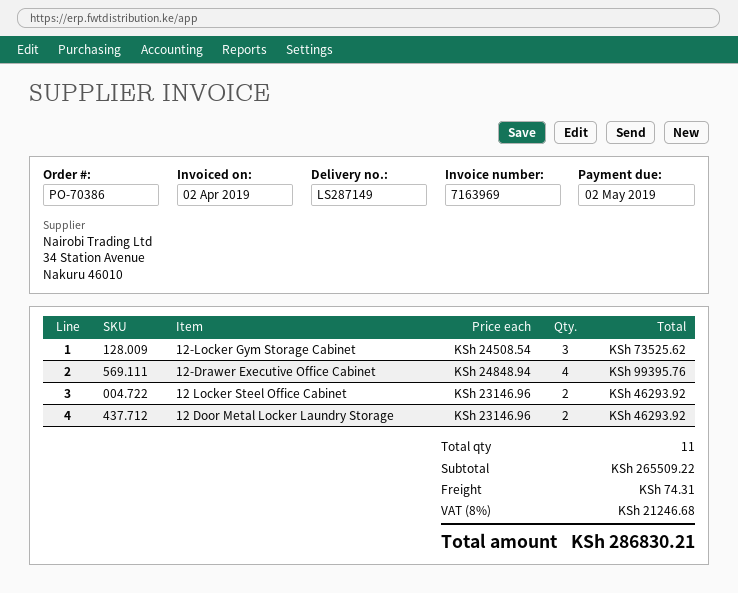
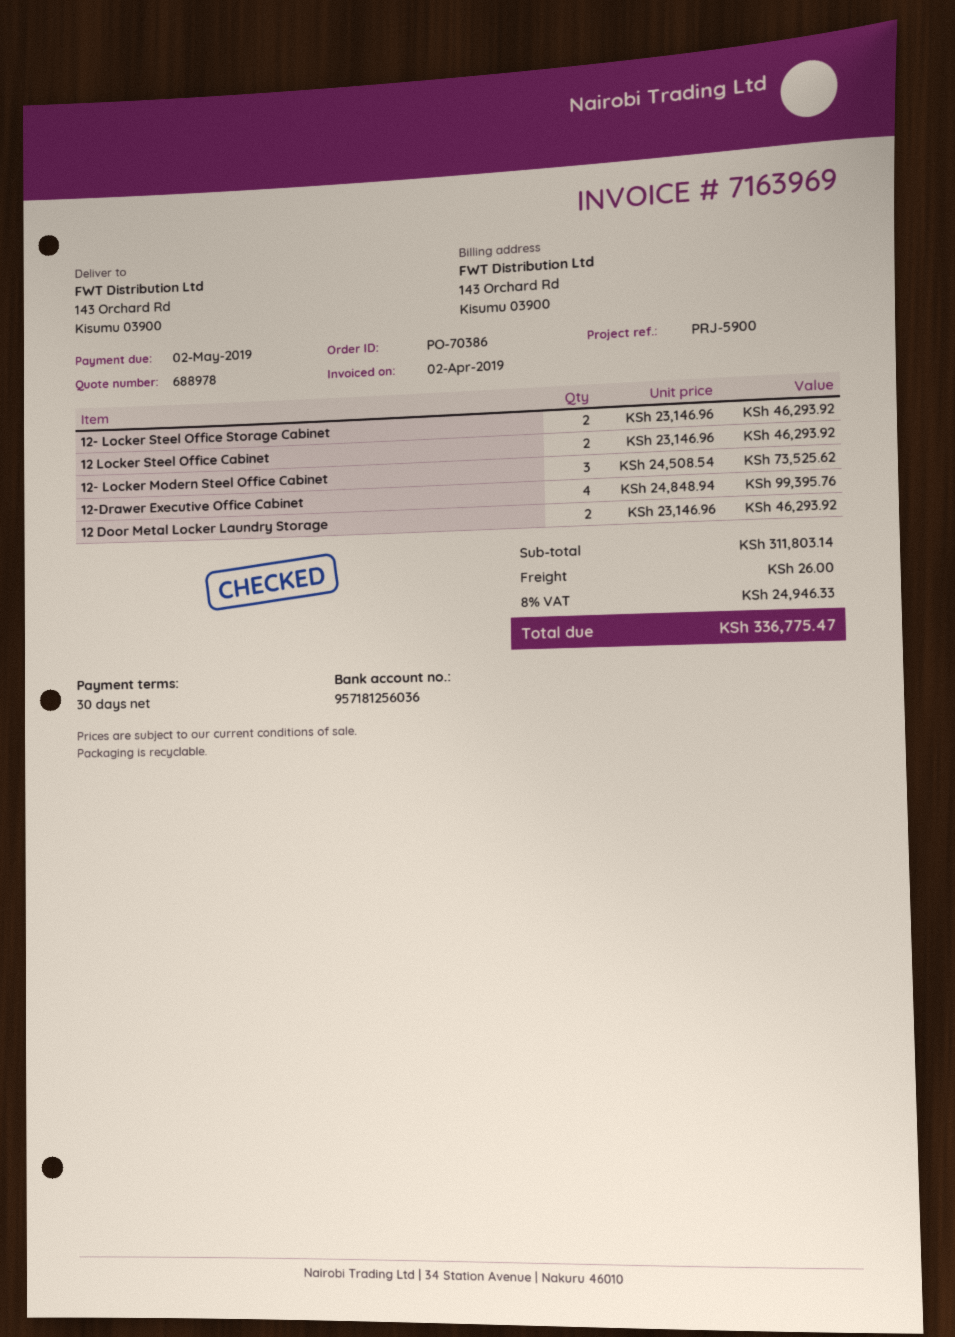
12-Locker Gym Storage Cabinet: 3 x 24508.54 = 73525.62 -> none
12- Locker Steel Office Storage Cabinet: none -> 2 x 23146.96 = 46293.92
12- Locker Modern Steel Office Cabinet: none -> 3 x 24508.54 = 73525.62
subtotal: 265509.22 -> 311803.14
shipping: 74.31 -> 26.00
tax: 8% = 21246.68 -> 8% = 24946.33
total: 286830.21 -> 336775.47

